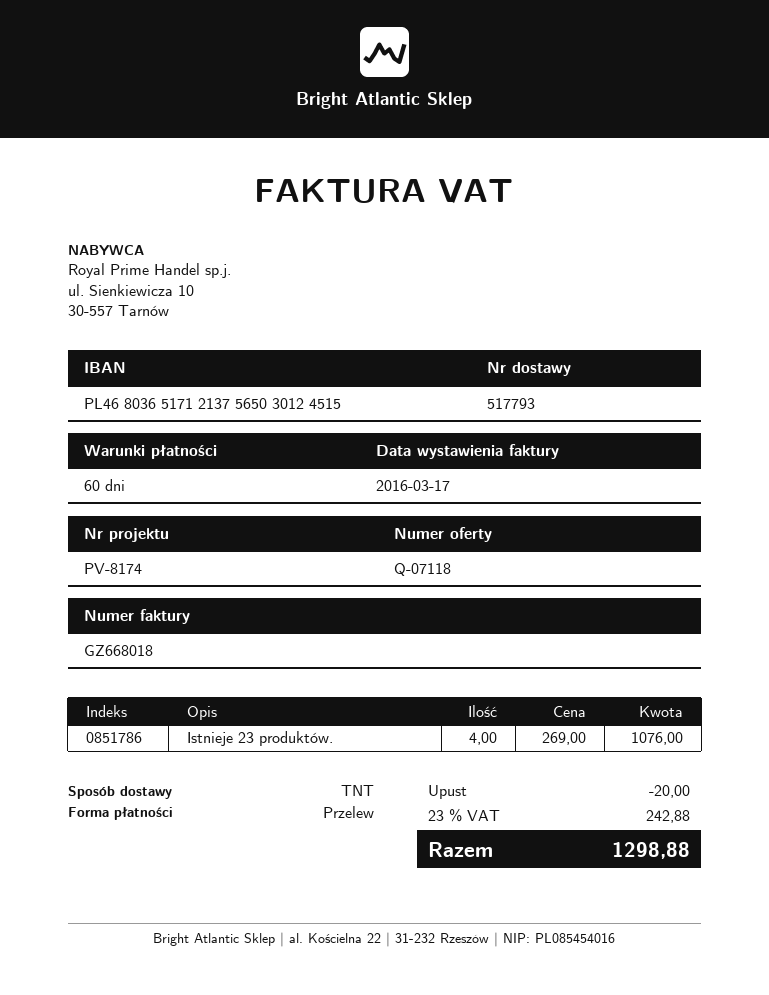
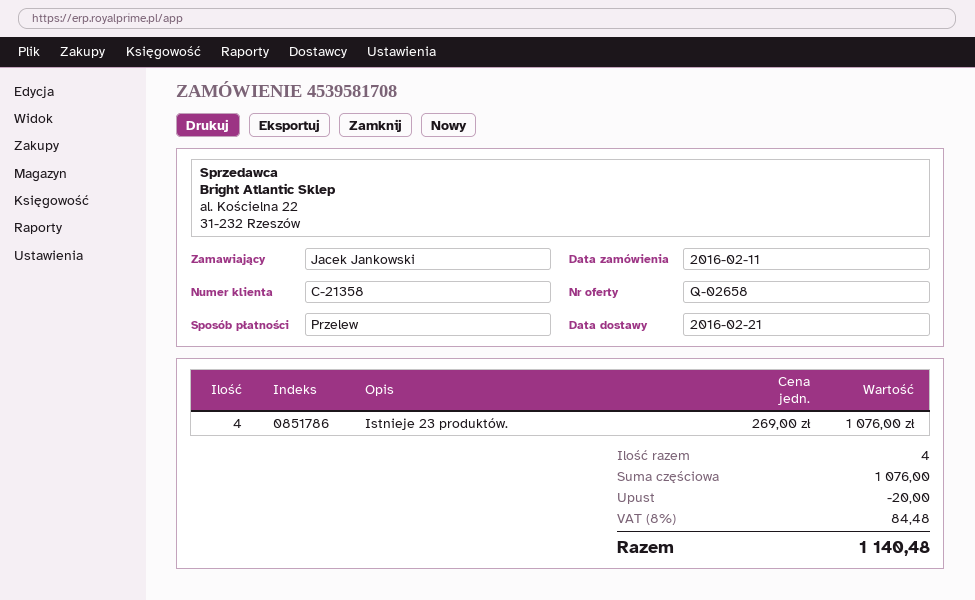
quote number: Q-07118 -> Q-02658
tax: 23% = 242.88 -> 8% = 84.48
total: 1298.88 -> 1140.48

